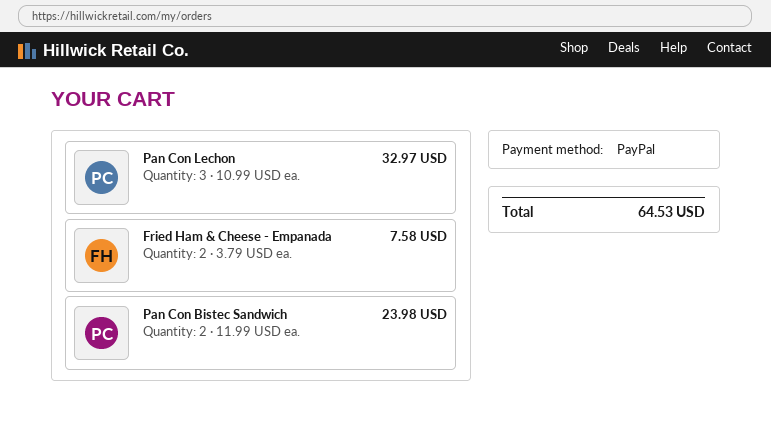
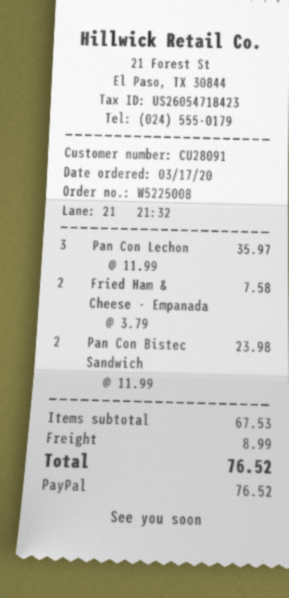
Pan Con Lechon: 3 x 10.99 = 32.97 -> 3 x 11.99 = 35.97
shipping: none -> 8.99
total: 64.53 -> 76.52

